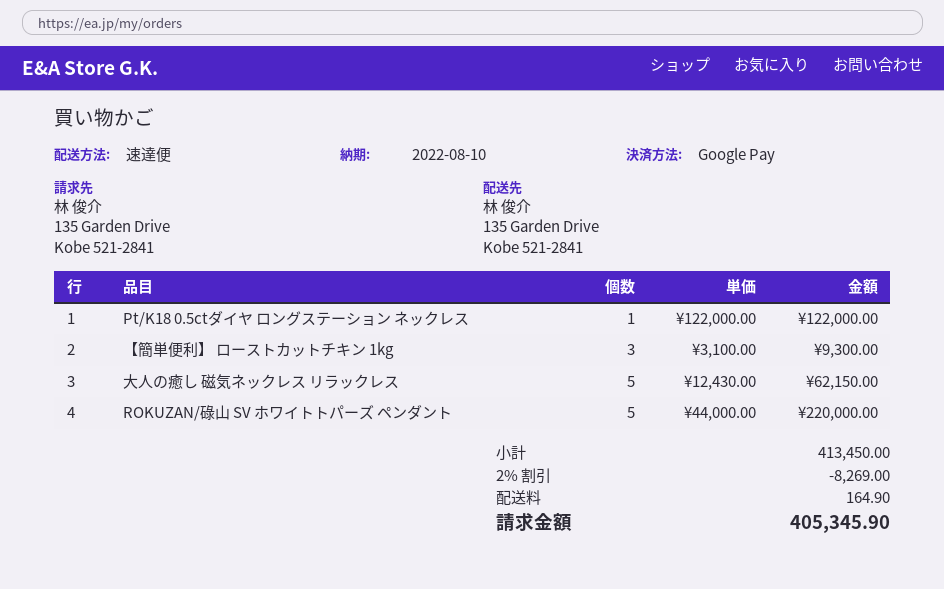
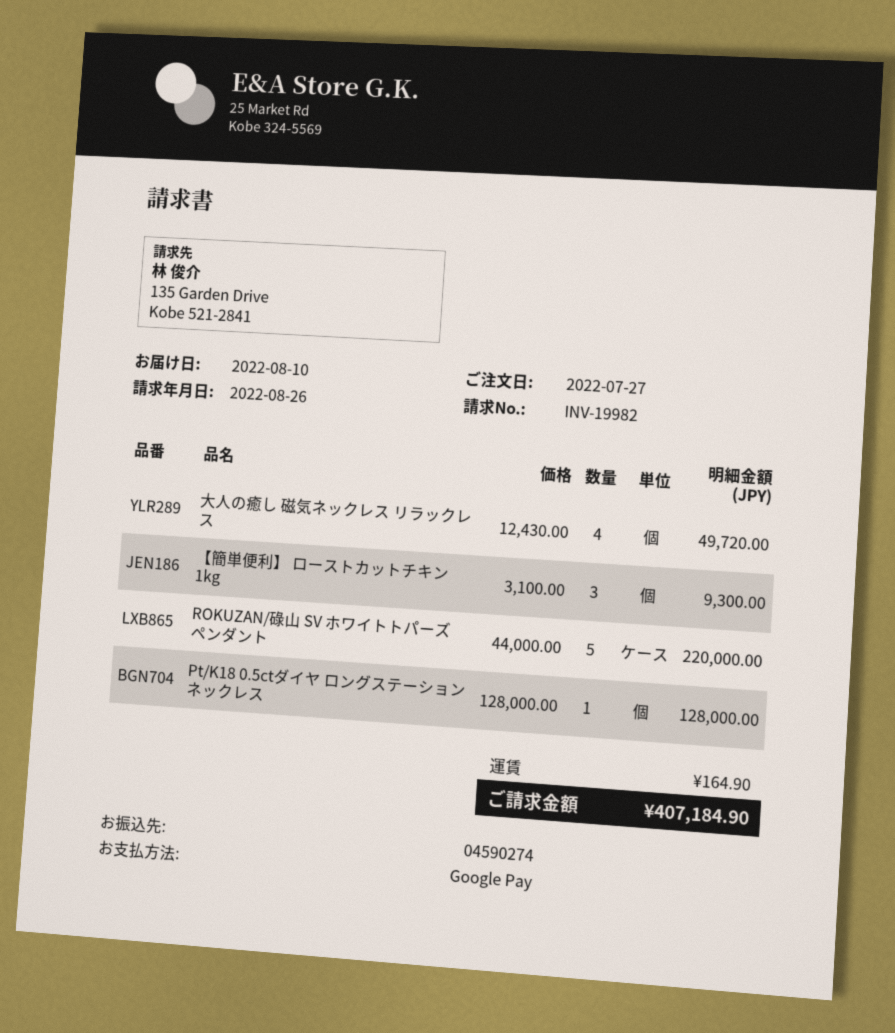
Pt/K18 0.5ctダイヤ ロングステーション ネックレス: 1 x 122000.00 = 122000.00 -> 1 x 128000.00 = 128000.00
大人の癒し 磁気ネックレス リラックレス: 5 x 12430.00 = 62150.00 -> 4 x 12430.00 = 49720.00
discount: 2% = 8269.00 -> none
total: 405345.90 -> 407184.90

